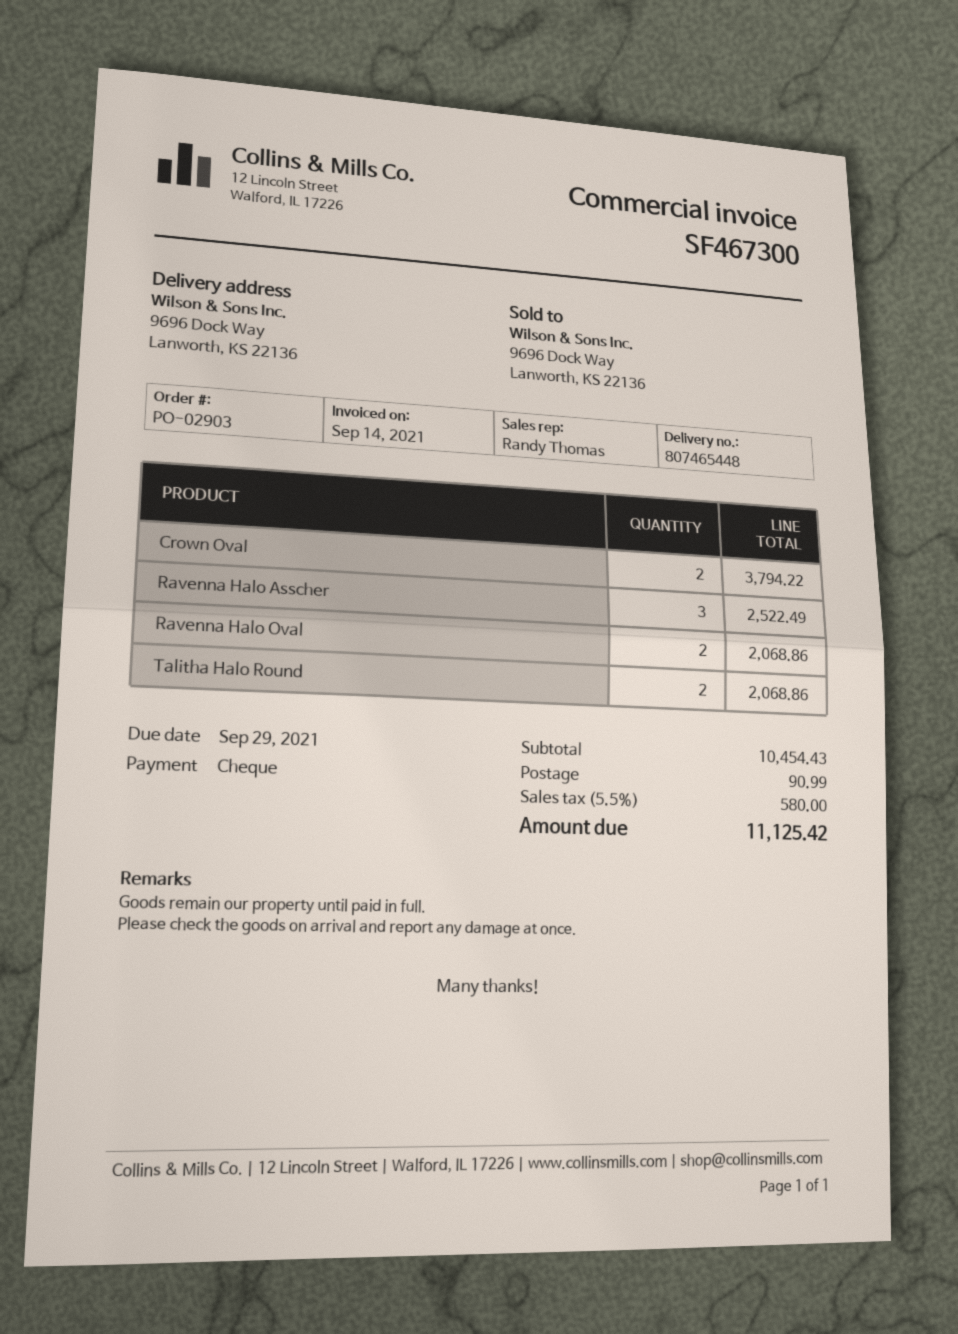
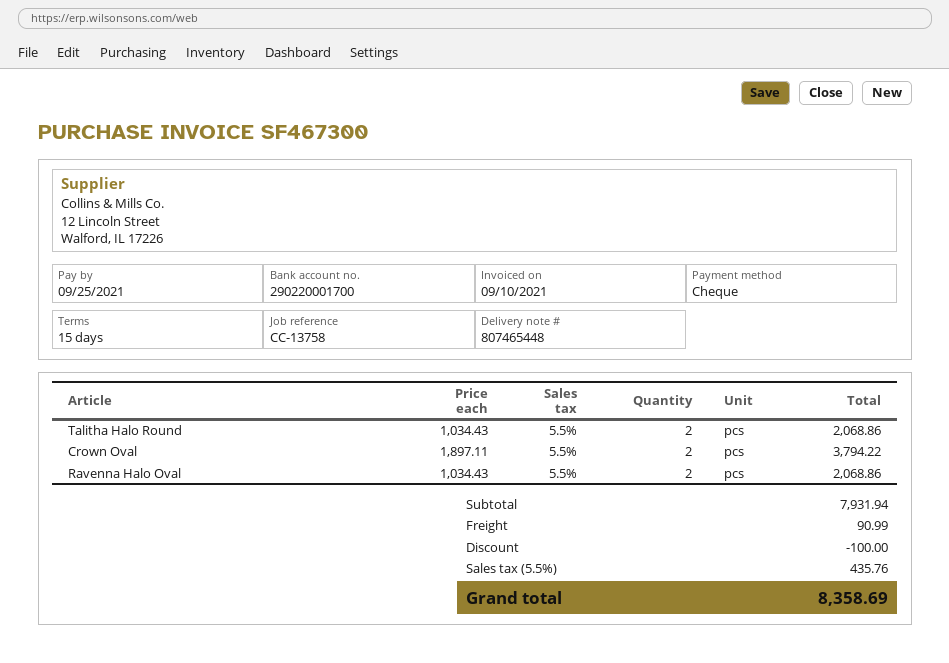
invoice date: 2021-09-14 -> 2021-09-10
due date: 2021-09-29 -> 2021-09-25
Ravenna Halo Asscher: 3 for 2522.49 -> none
subtotal: 10454.43 -> 7931.94
discount: none -> 100.00
tax: 5.5% = 580.00 -> 5.5% = 435.76
total: 11125.42 -> 8358.69

